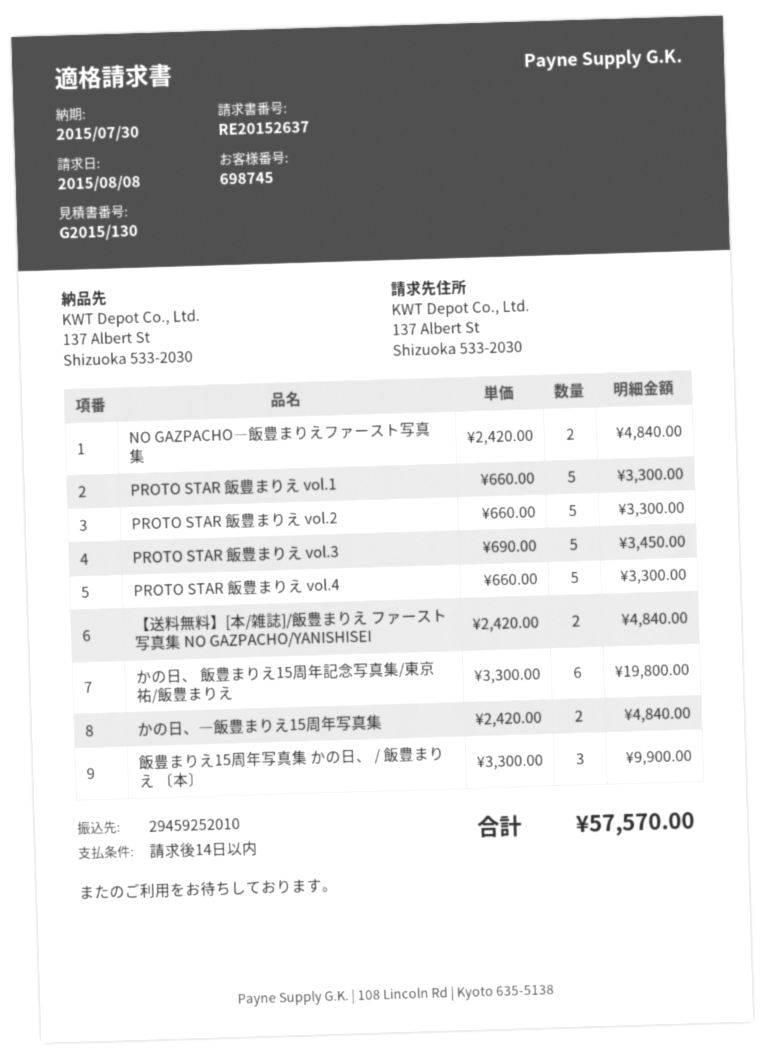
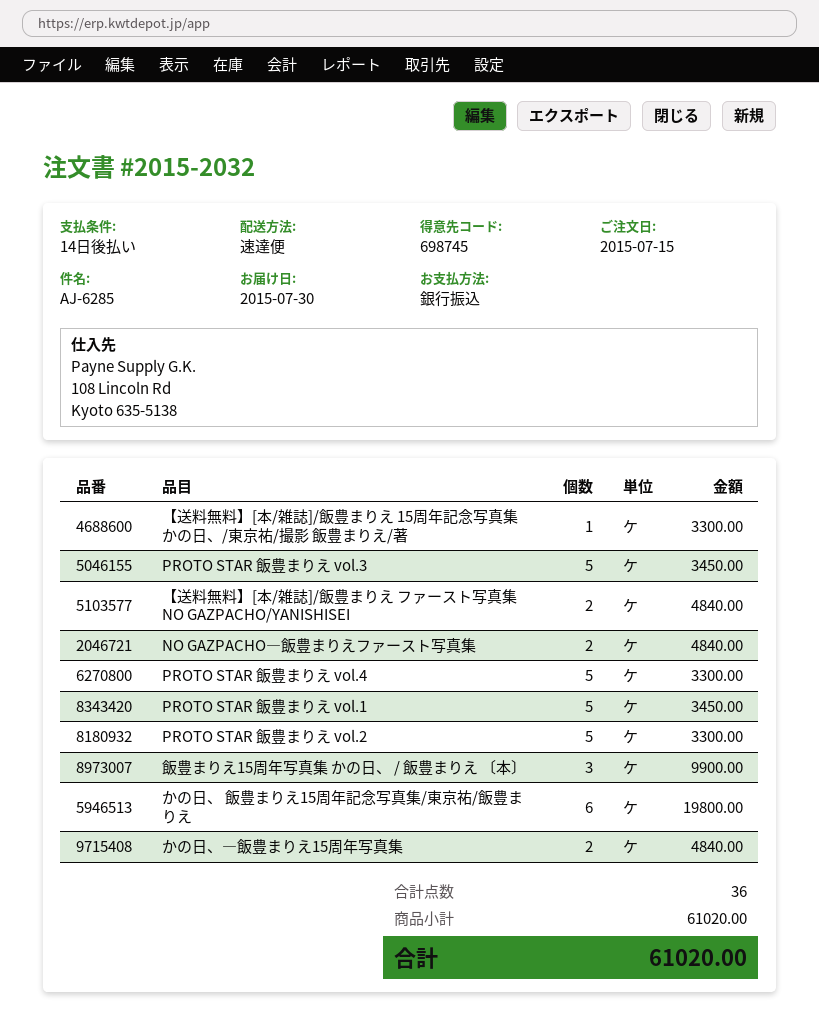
PROTO STAR 飯豊まりえ vol.1: 5 for 3300.00 -> 5 for 3450.00
【送料無料】[本/雑誌]/飯豊まりえ 15周年記念写真集 かの日、/東京祐/撮影 飯豊まりえ/著: none -> 1 for 3300.00
total: 57570.00 -> 61020.00

